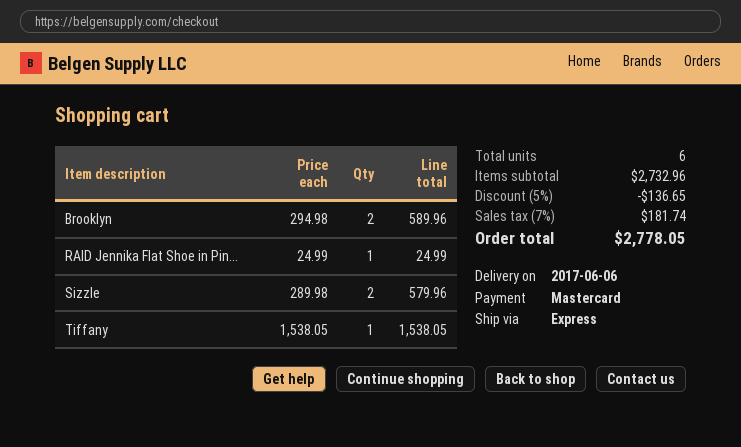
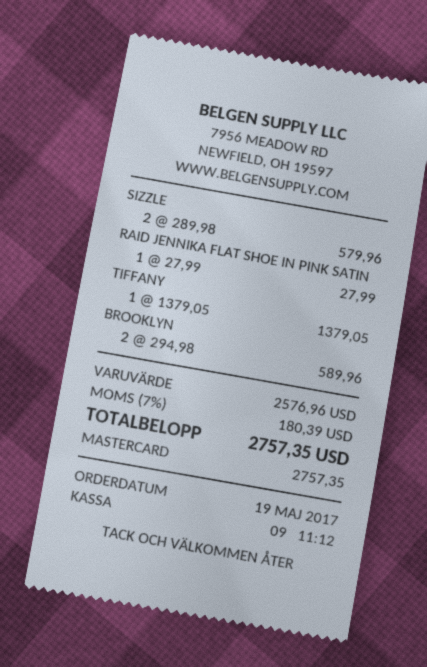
RAID Jennika Flat Shoe in Pin...: 1 x 24.99 = 24.99 -> 1 x 27.99 = 27.99
Tiffany: 1 x 1538.05 = 1538.05 -> 1 x 1379.05 = 1379.05
subtotal: 2732.96 -> 2576.96
discount: 5% = 136.65 -> none
tax: 7% = 181.74 -> 7% = 180.39
total: 2778.05 -> 2757.35

